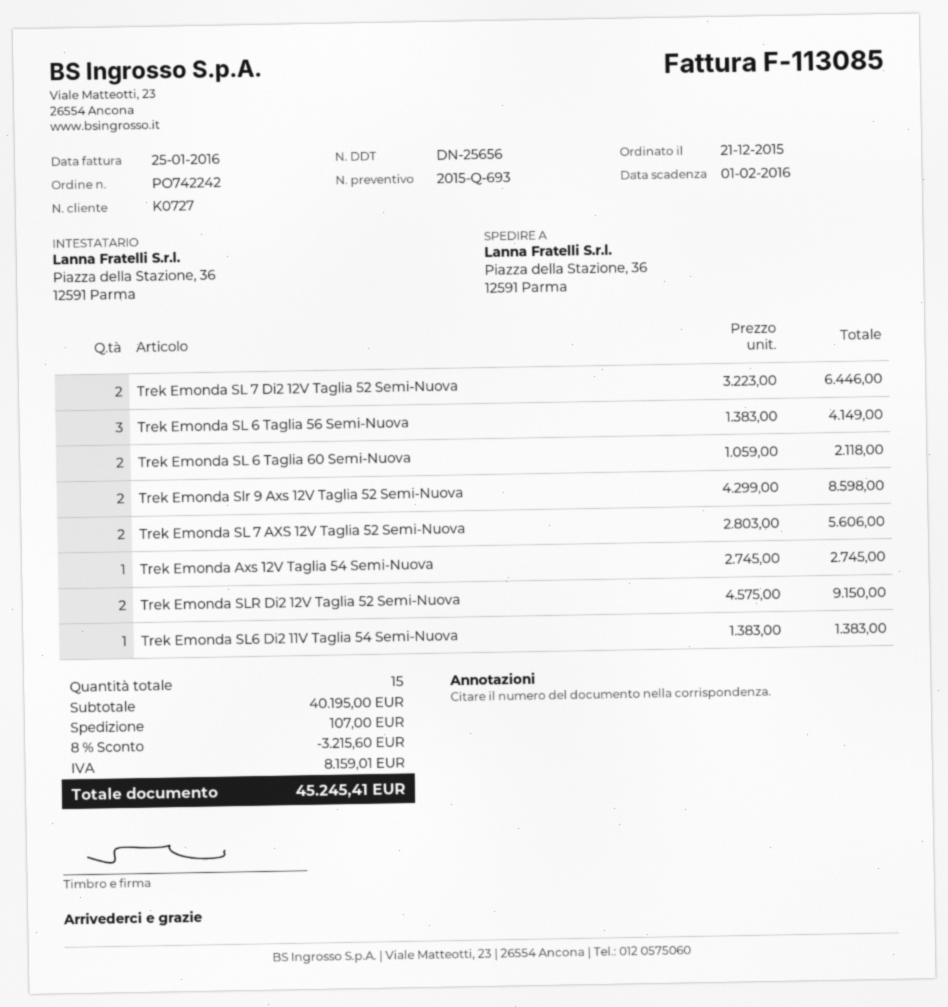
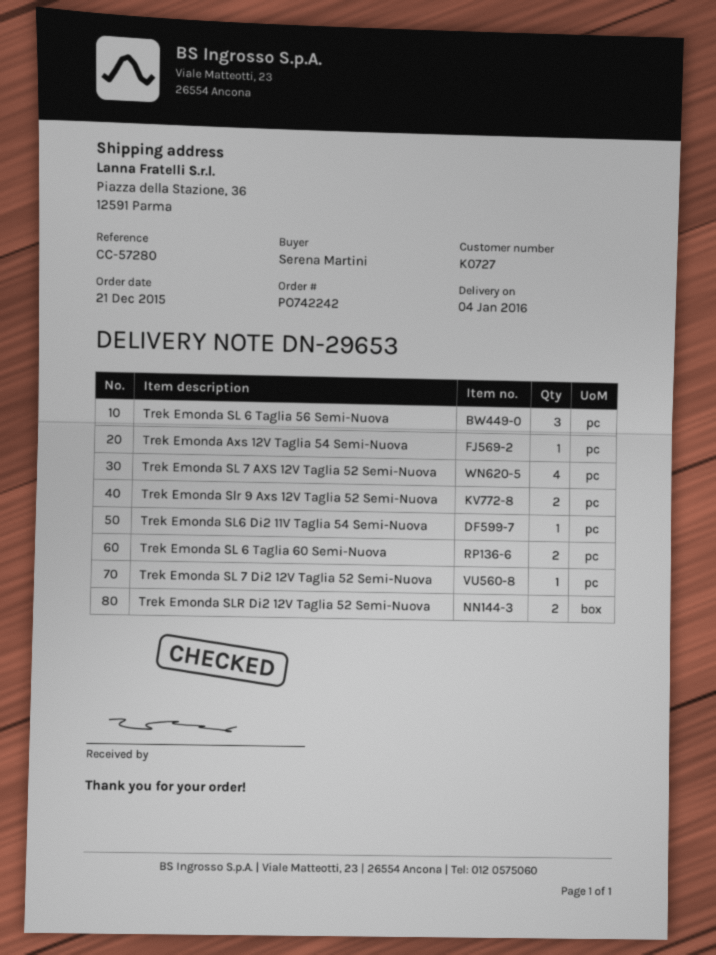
delivery note number: DN-25656 -> DN-29653
Trek Emonda SL 7 Di2 12V Taglia 52 Semi-Nuova: 2 -> 1
Trek Emonda SL 7 AXS 12V Taglia 52 Semi-Nuova: 2 -> 4

